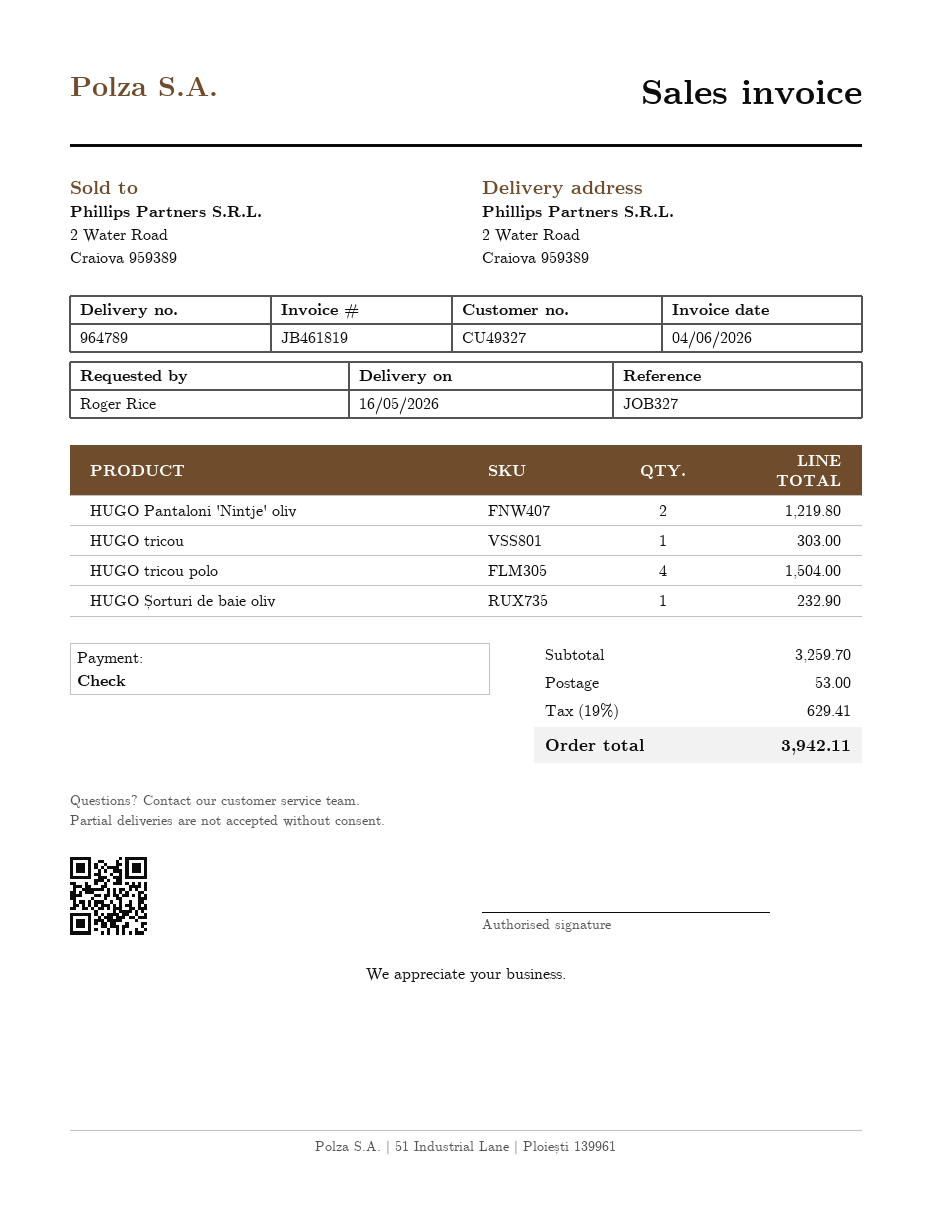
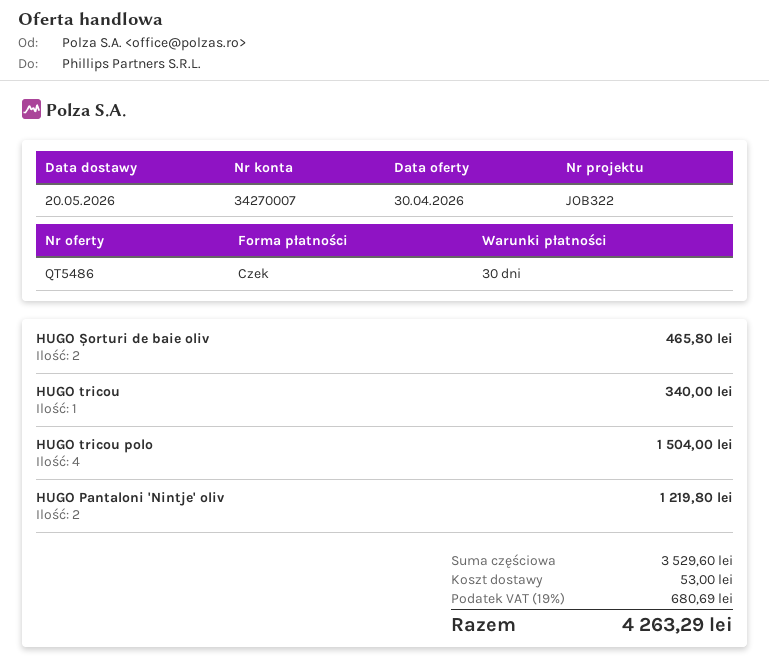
delivery date: 2026-05-16 -> 2026-05-20
reference: JOB327 -> JOB322
HUGO tricou: 1 for 303.00 -> 1 for 340.00
HUGO Șorturi de baie oliv: 1 for 232.90 -> 2 for 465.80
subtotal: 3259.70 -> 3529.60
tax: 19% = 629.41 -> 19% = 680.69
total: 3942.11 -> 4263.29

